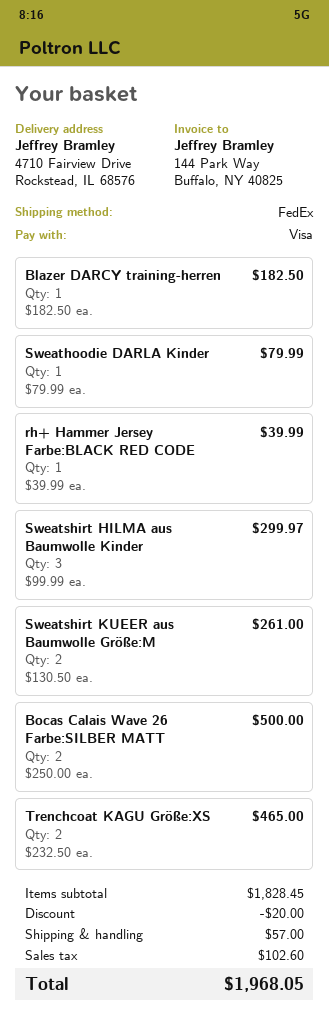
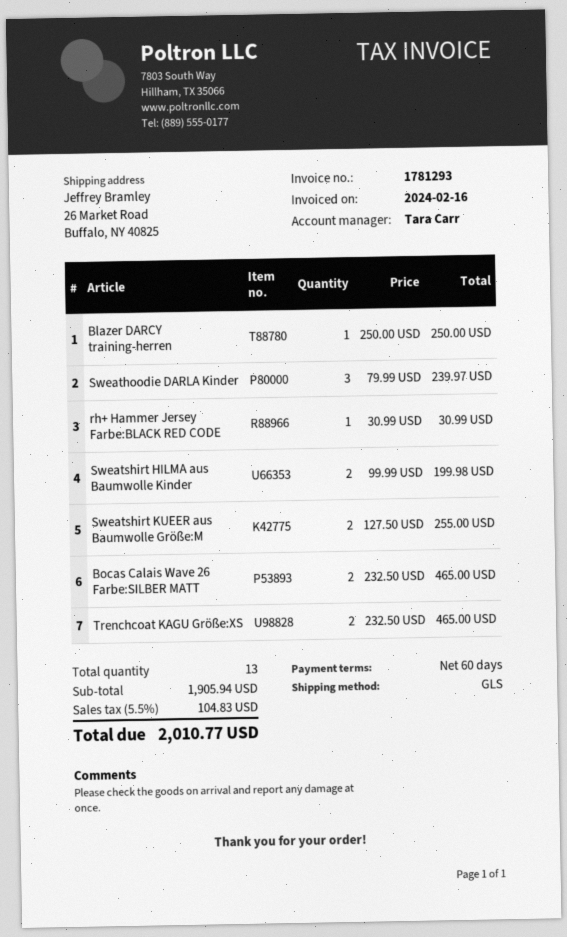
shipping method: FedEx -> GLS
ship to: 4710 Fairview Drive, Rockstead, IL 68576 -> 26 Market Road, Buffalo, NY 40825
Blazer DARCY training-herren: 1 x 182.50 = 182.50 -> 1 x 250.00 = 250.00
Sweathoodie DARLA Kinder: 1 x 79.99 = 79.99 -> 3 x 79.99 = 239.97
rh+ Hammer Jersey Farbe:BLACK RED CODE: 1 x 39.99 = 39.99 -> 1 x 30.99 = 30.99
Sweatshirt HILMA aus Baumwolle Kinder: 3 x 99.99 = 299.97 -> 2 x 99.99 = 199.98
Sweatshirt KUEER aus Baumwolle Größe:M: 2 x 130.50 = 261.00 -> 2 x 127.50 = 255.00
Bocas Calais Wave 26 Farbe:SILBER MATT: 2 x 250.00 = 500.00 -> 2 x 232.50 = 465.00
subtotal: 1828.45 -> 1905.94
discount: 20.00 -> none
shipping: 57.00 -> none
tax: 102.60 -> 104.83
total: 1968.05 -> 2010.77

